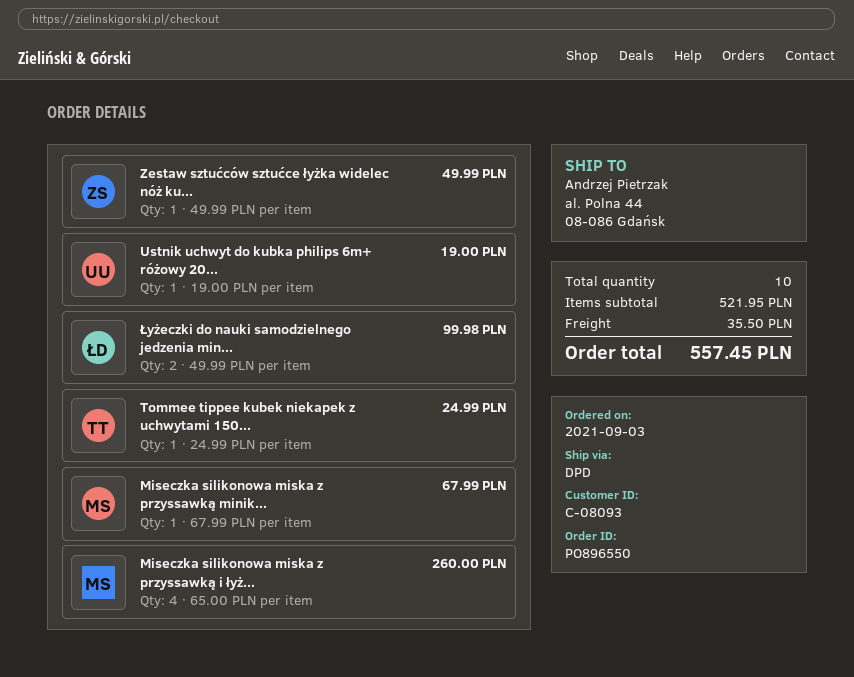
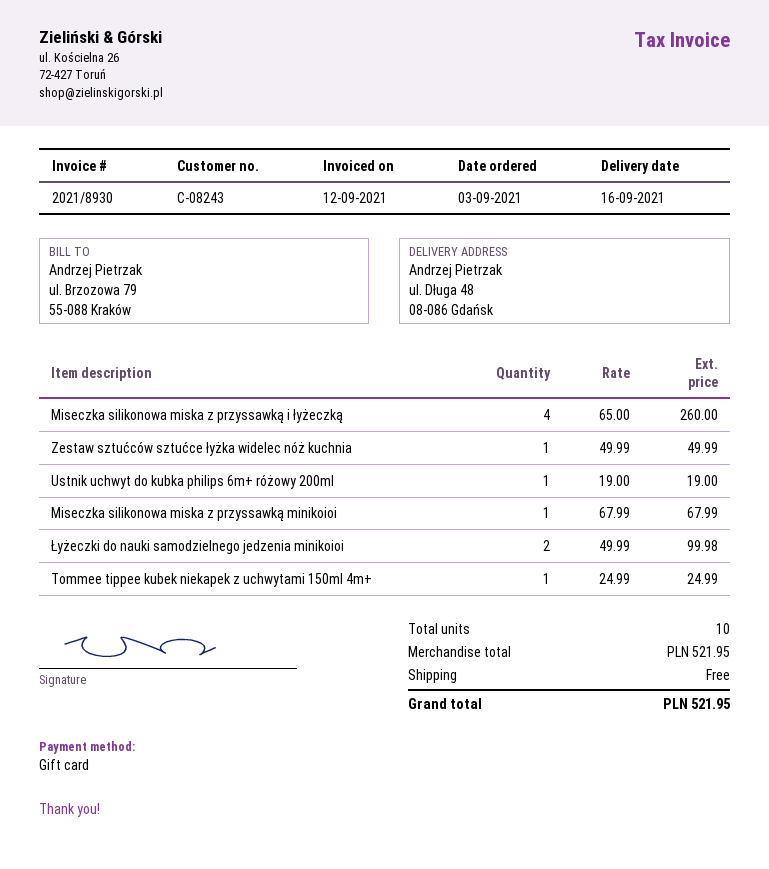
customer number: C-08093 -> C-08243
ship to: al. Polna 44, 08-086 Gdańsk -> ul. Długa 48, 08-086 Gdańsk
shipping: 35.50 -> 0.00
total: 557.45 -> 521.95

